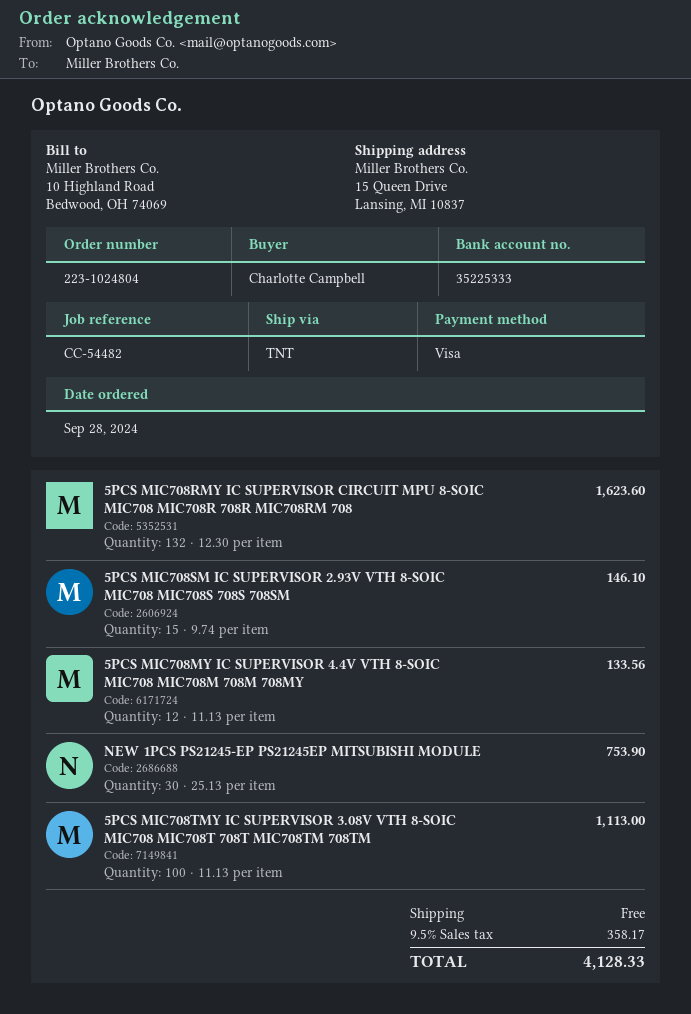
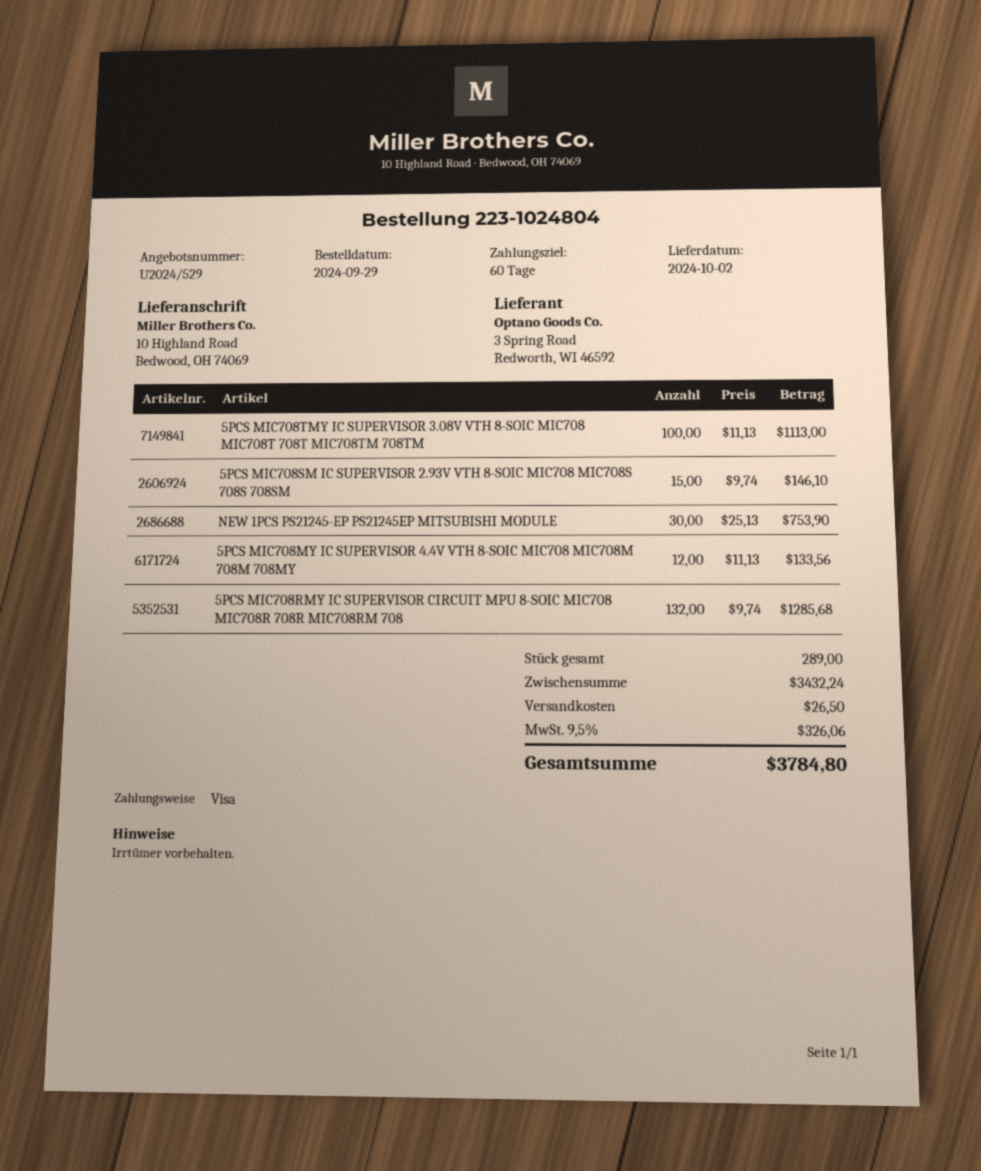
order date: 2024-09-28 -> 2024-09-29
ship to: 15 Queen Drive, Lansing, MI 10837 -> 10 Highland Road, Bedwood, OH 74069
5PCS MIC708RMY IC SUPERVISOR CIRCUIT MPU 8-SOIC MIC708 MIC708R 708R MIC708RM 708: 132 x 12.30 = 1623.60 -> 132 x 9.74 = 1285.68
shipping: 0.00 -> 26.50
tax: 9.5% = 358.17 -> 9.5% = 326.06
total: 4128.33 -> 3784.80

